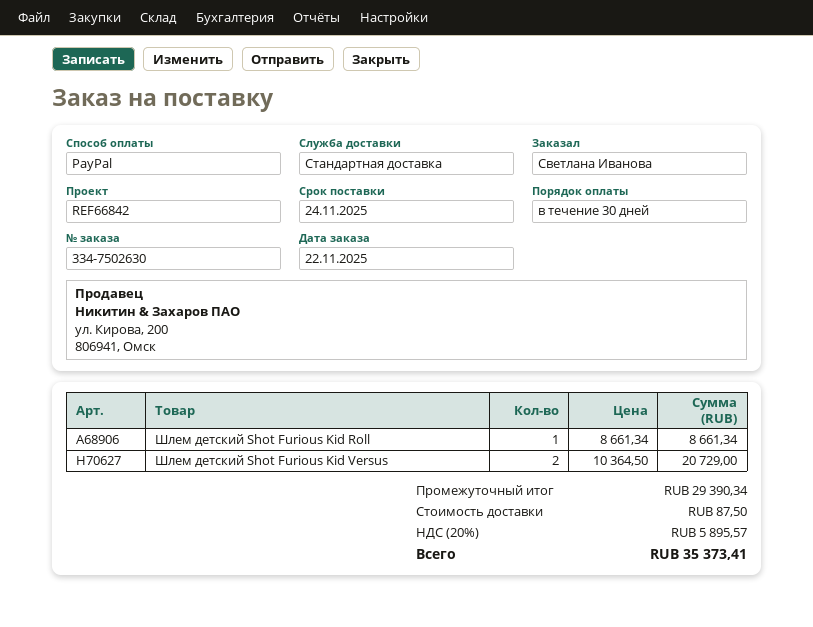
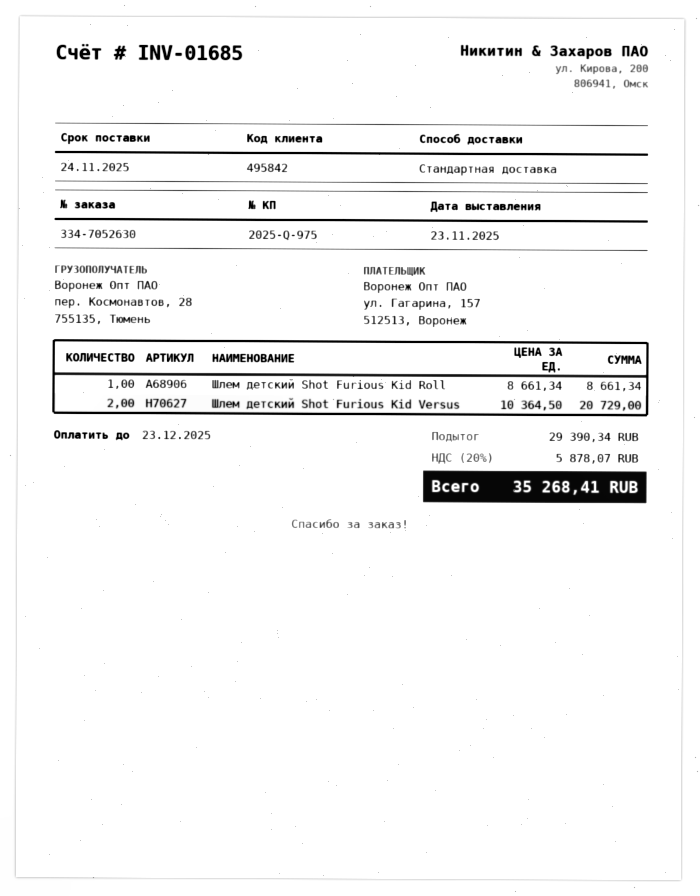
order number: 334-7502630 -> 334-7052630
shipping: 87.50 -> none
tax: 20% = 5895.57 -> 20% = 5878.07
total: 35373.41 -> 35268.41

